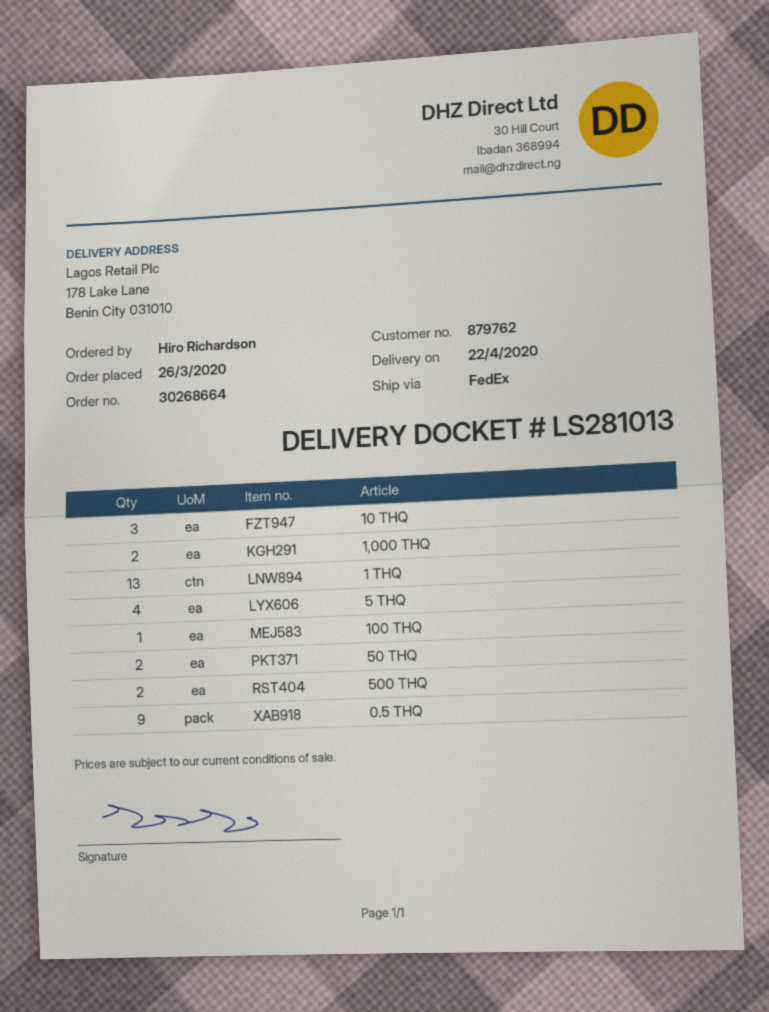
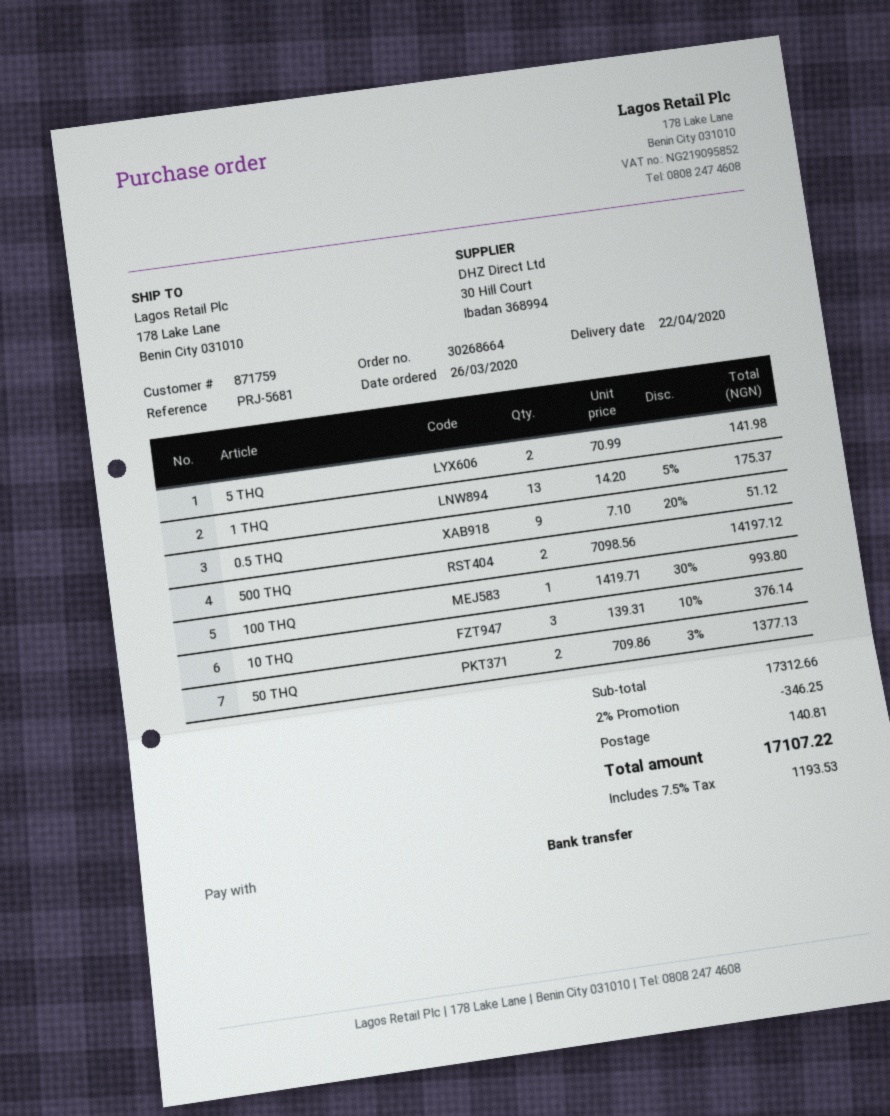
customer number: 879762 -> 871759
1,000 THQ: 2 -> none
5 THQ: 4 -> 2

